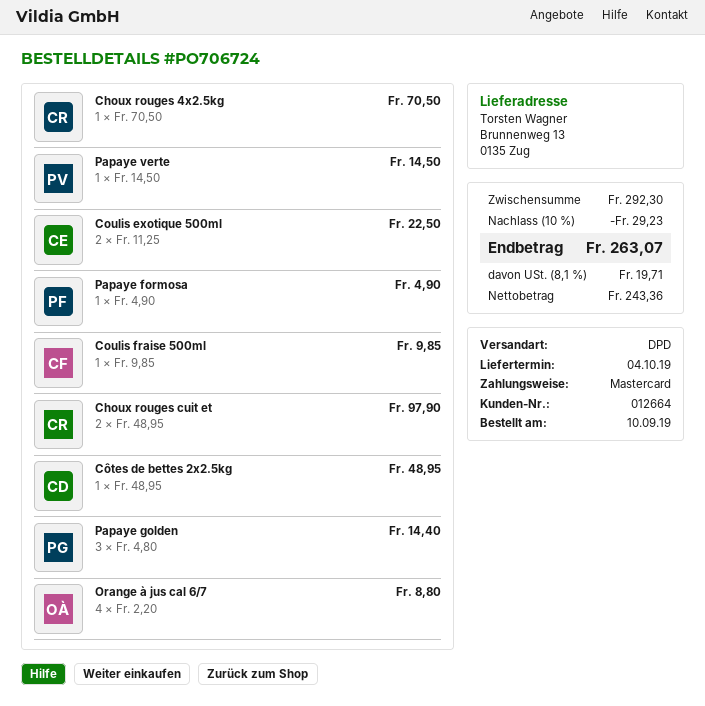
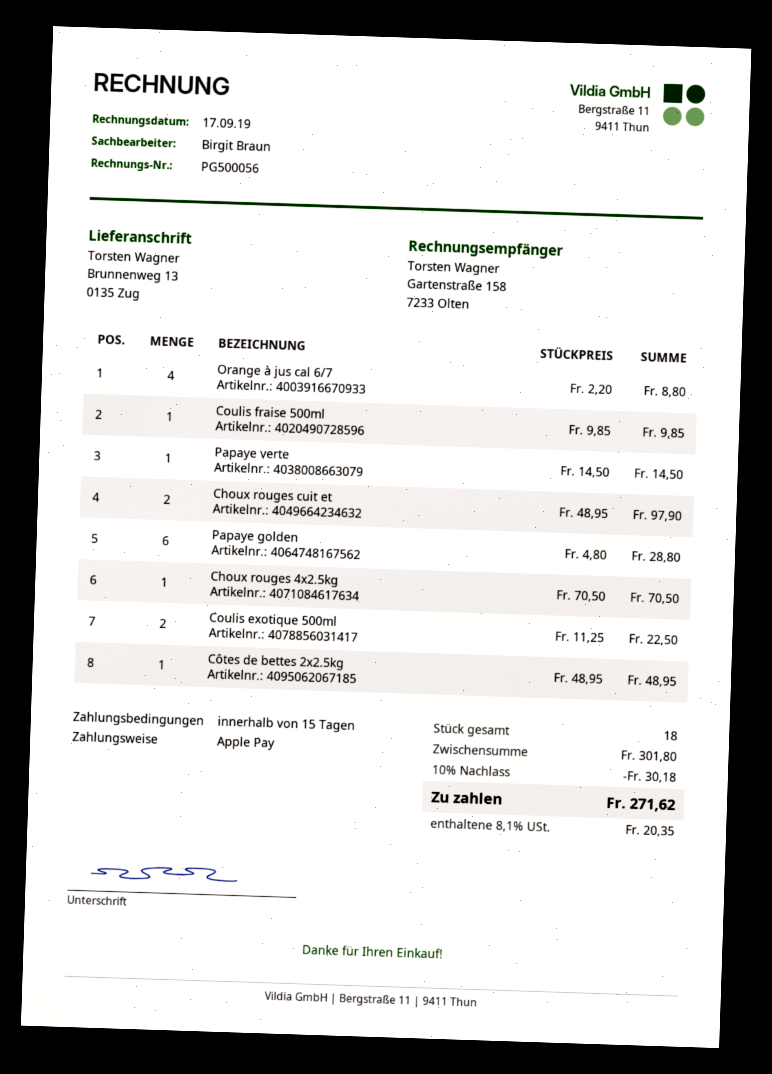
payment method: Mastercard -> Apple Pay
Papaye formosa: 1 x 4.90 = 4.90 -> none
Papaye golden: 3 x 4.80 = 14.40 -> 6 x 4.80 = 28.80
subtotal: 292.30 -> 301.80
discount: 10% = 29.23 -> 10% = 30.18
tax: 8.1% = 19.71 -> 8.1% = 20.35
total: 263.07 -> 271.62

